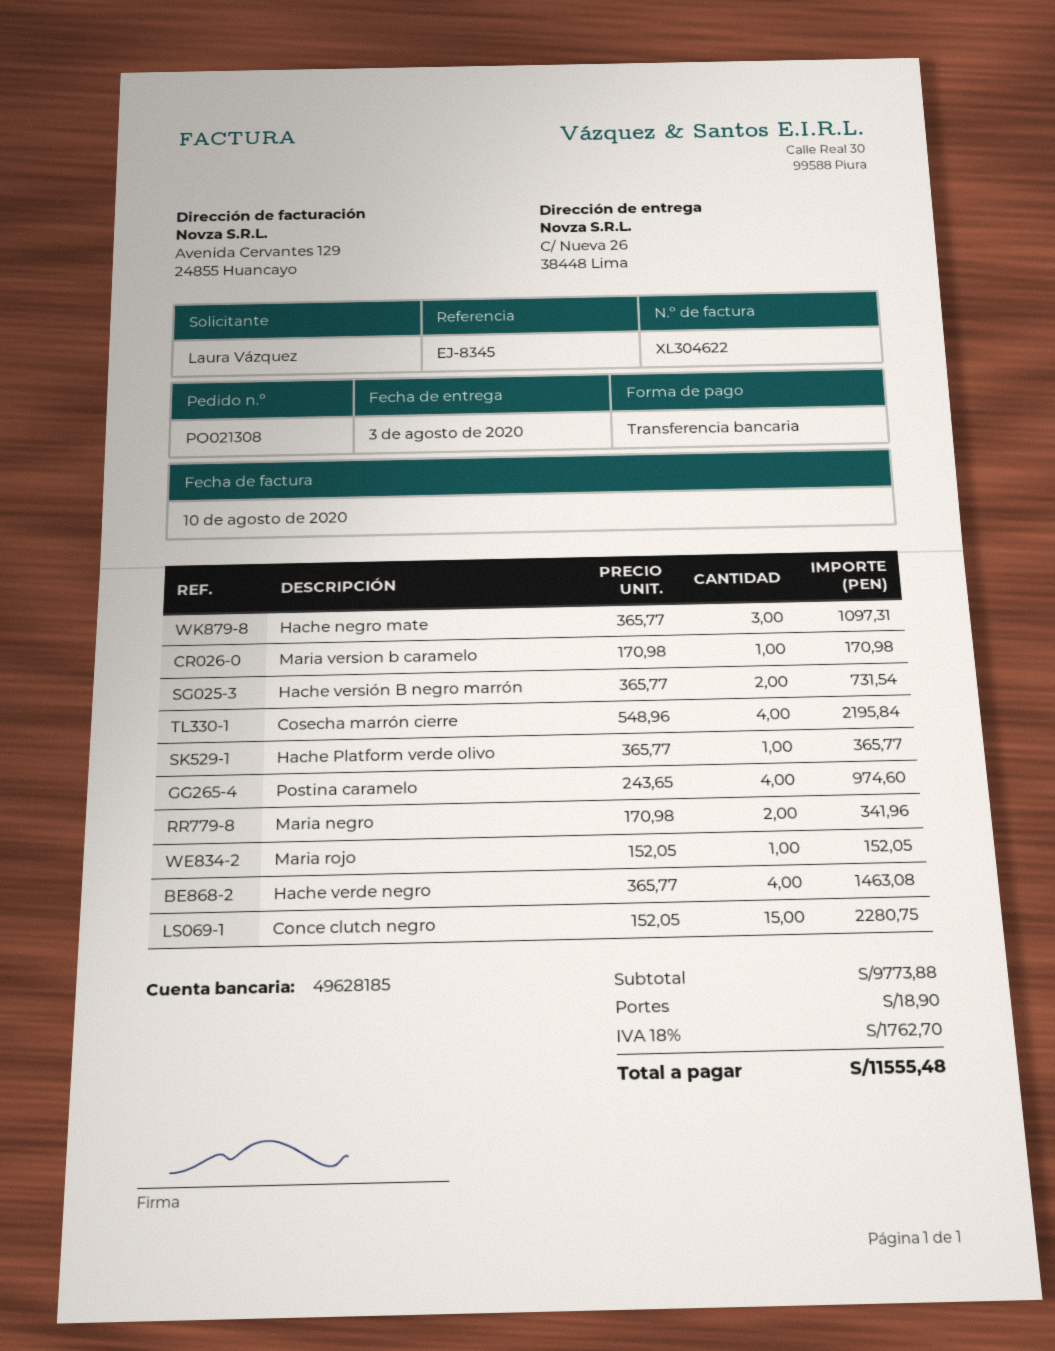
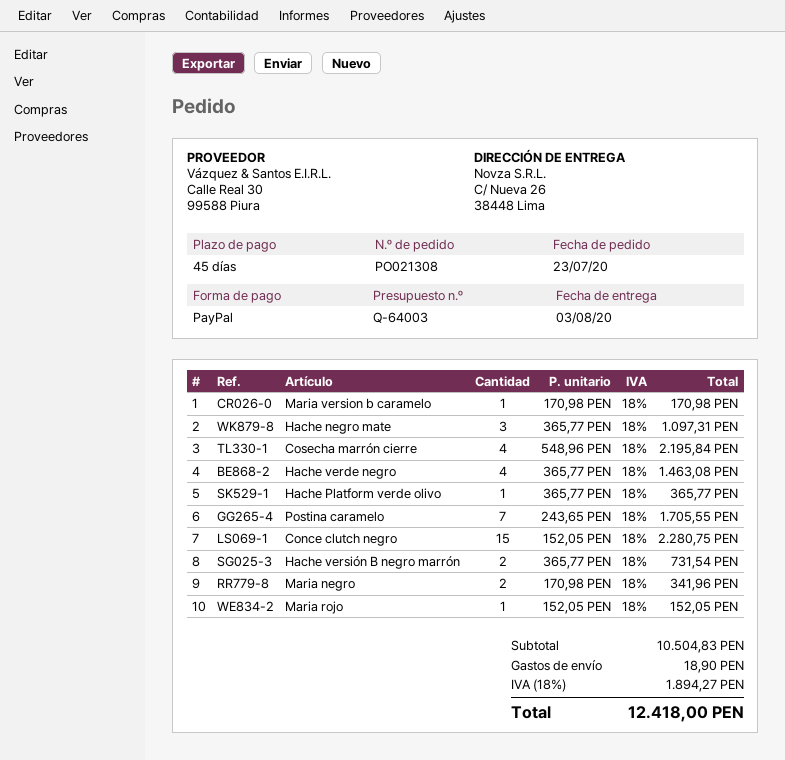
payment method: bank transfer -> PayPal
Postina caramelo: 4 x 243.65 = 974.60 -> 7 x 243.65 = 1705.55
subtotal: 9773.88 -> 10504.83
tax: 18% = 1762.70 -> 18% = 1894.27
total: 11555.48 -> 12418.00

